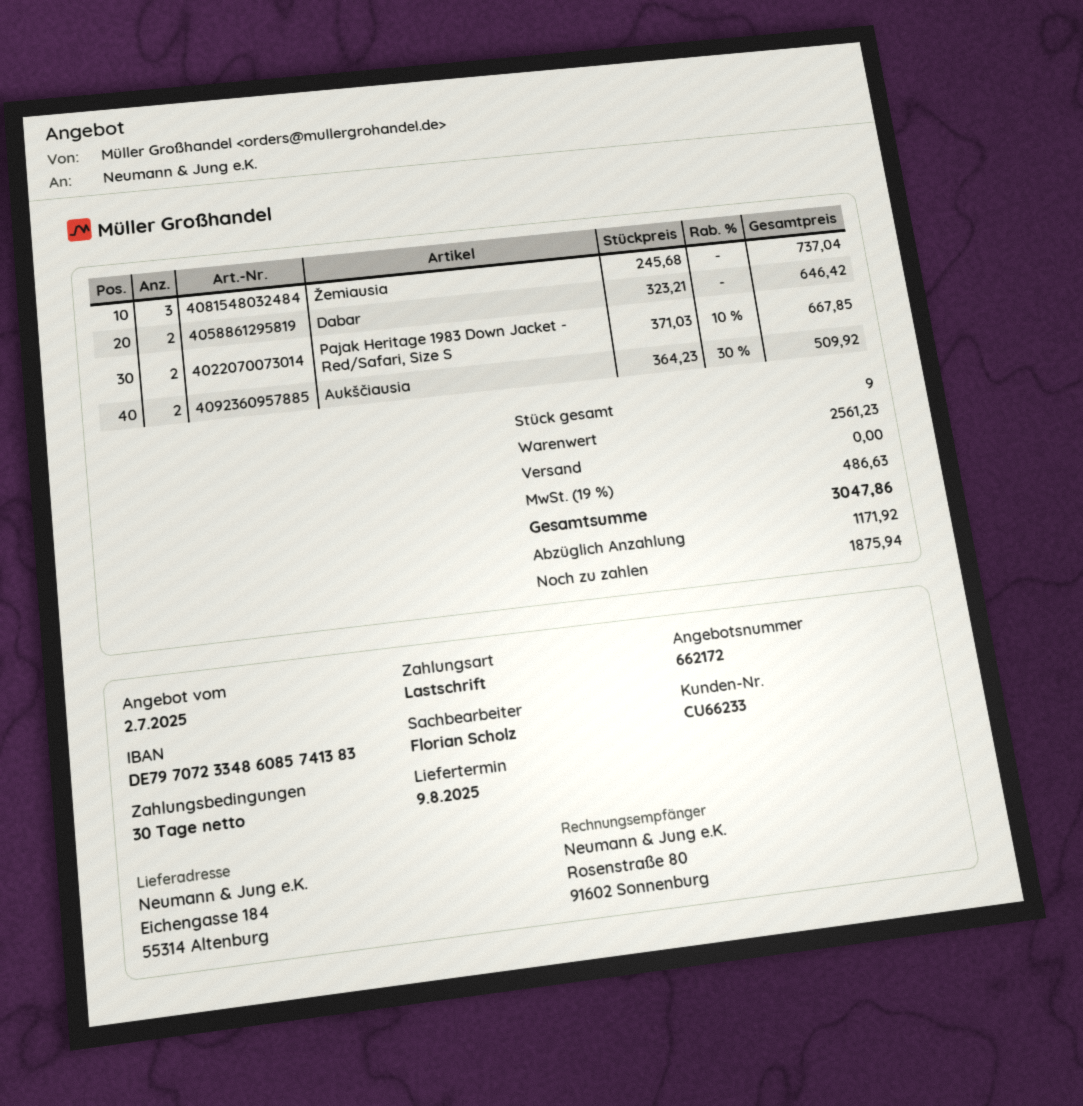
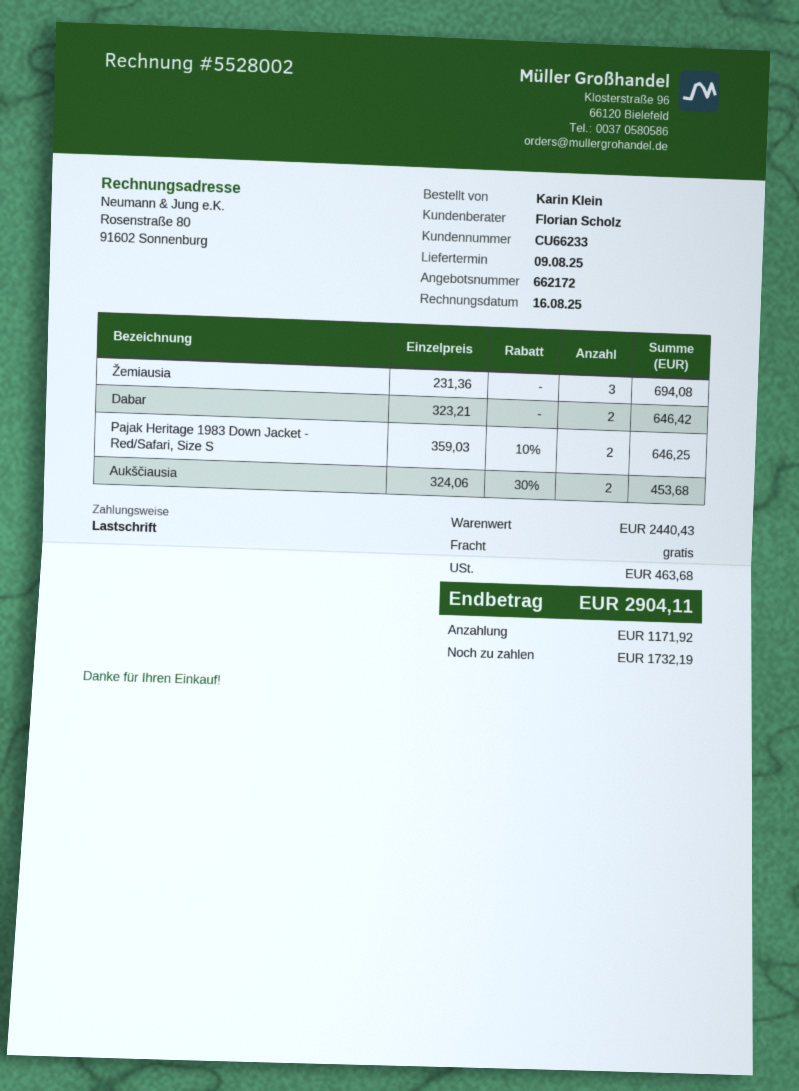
Žemiausia: 3 x 245.68 = 737.04 -> 3 x 231.36 = 694.08
Pajak Heritage 1983 Down Jacket - Red/Safari, Size S: 2 x 371.03 - 10% = 667.85 -> 2 x 359.03 - 10% = 646.25
Aukščiausia: 2 x 364.23 - 30% = 509.92 -> 2 x 324.06 - 30% = 453.68
subtotal: 2561.23 -> 2440.43
tax: 486.63 -> 463.68
total: 3047.86 -> 2904.11
balance: 1875.94 -> 1732.19

